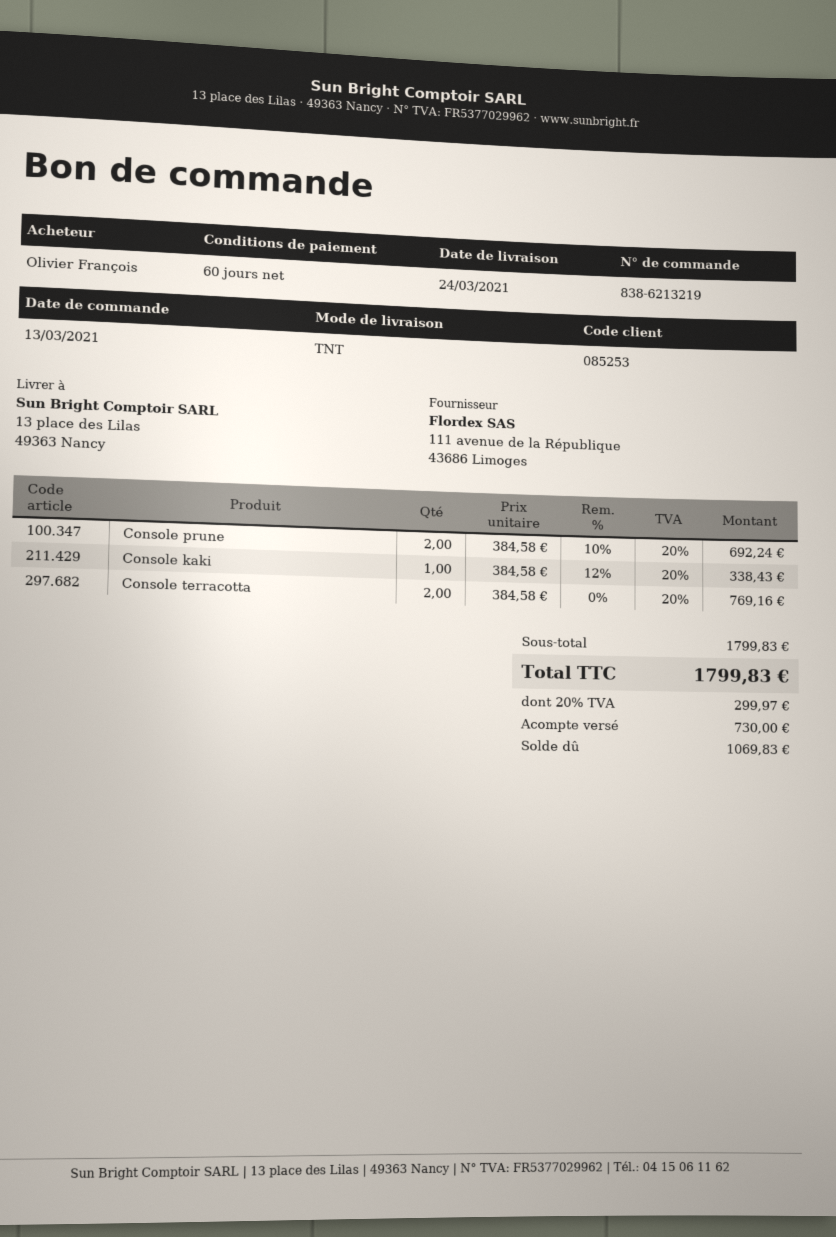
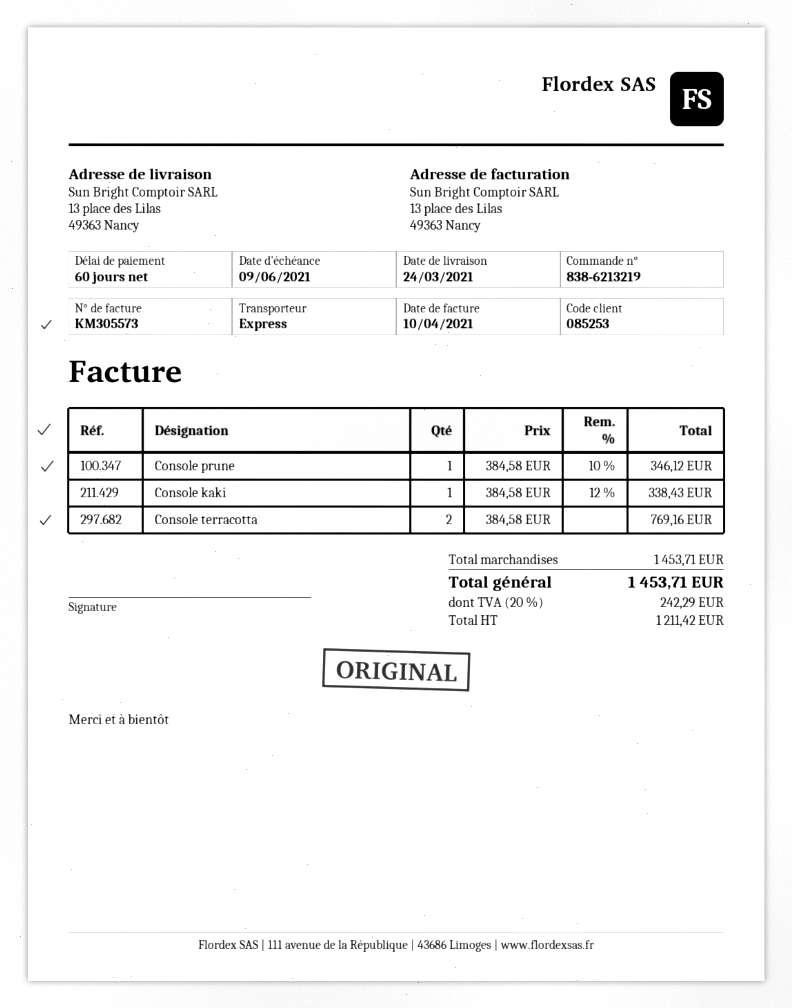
shipping method: TNT -> express
Console prune: 2 x 384.58 - 10% = 692.24 -> 1 x 384.58 - 10% = 346.12
subtotal: 1799.83 -> 1453.71
tax: 20% = 299.97 -> 20% = 242.29
total: 1799.83 -> 1453.71

